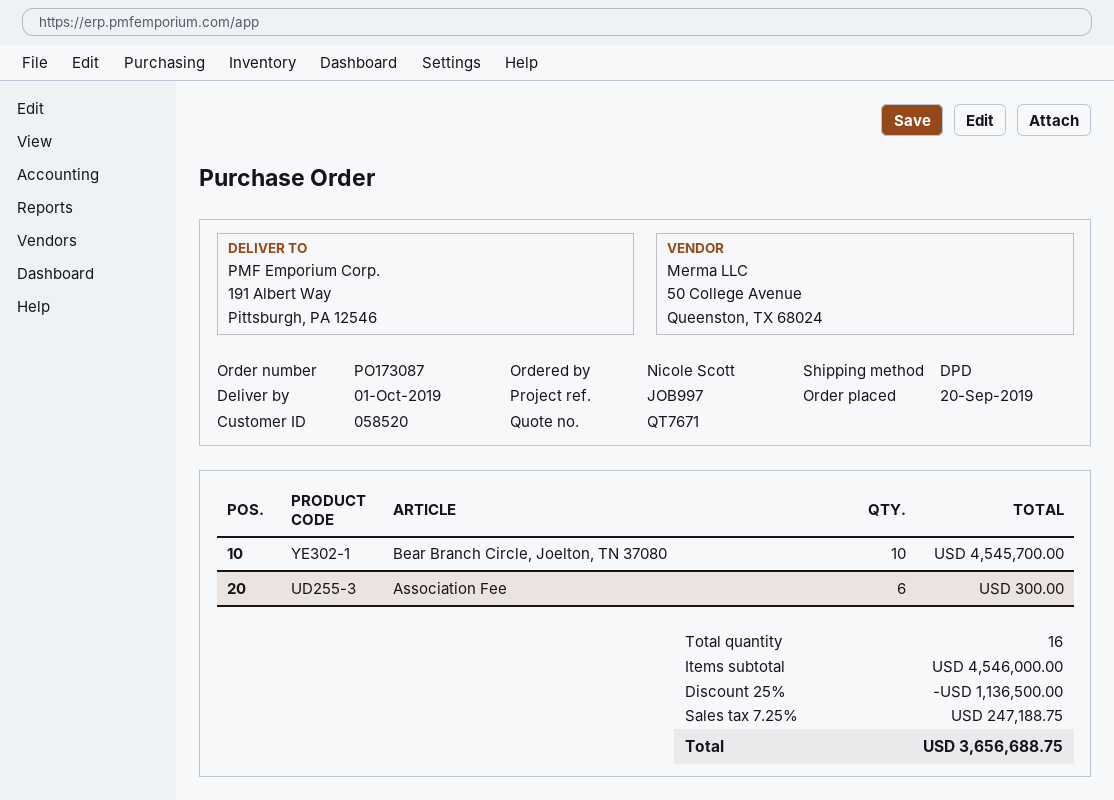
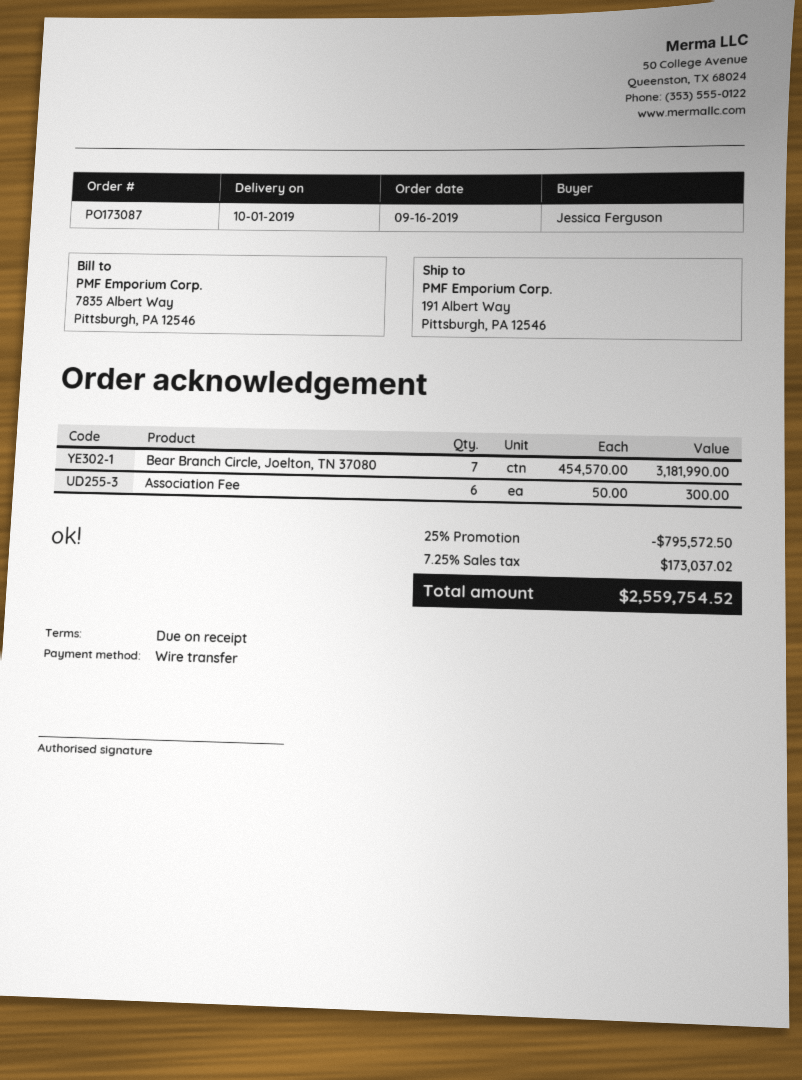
order date: 2019-09-20 -> 2019-09-16
ordered by: Nicole Scott -> Jessica Ferguson
Bear Branch Circle, Joelton, TN 37080: 10 for 4545700.00 -> 7 for 3181990.00
discount: 25% = 1136500.00 -> 25% = 795572.50
tax: 7.25% = 247188.75 -> 7.25% = 173037.02
total: 3656688.75 -> 2559754.52

